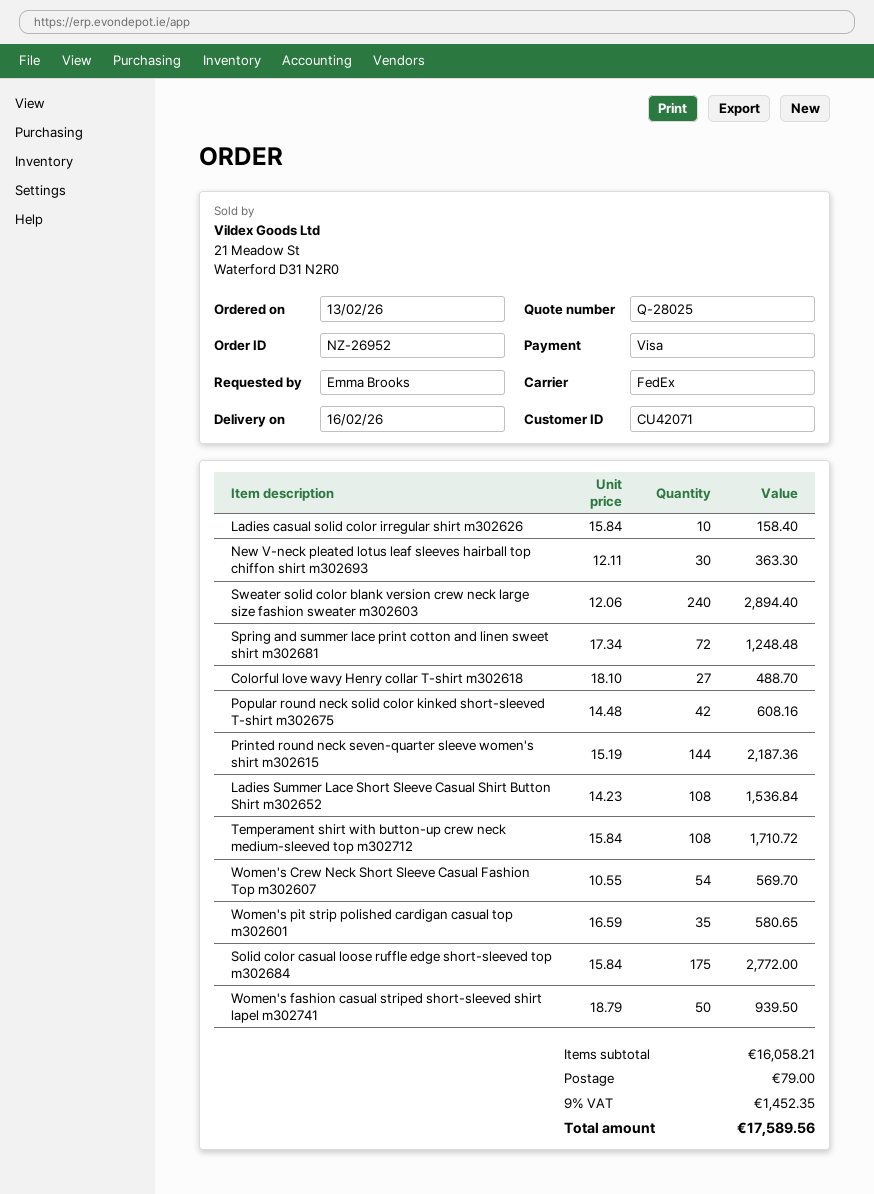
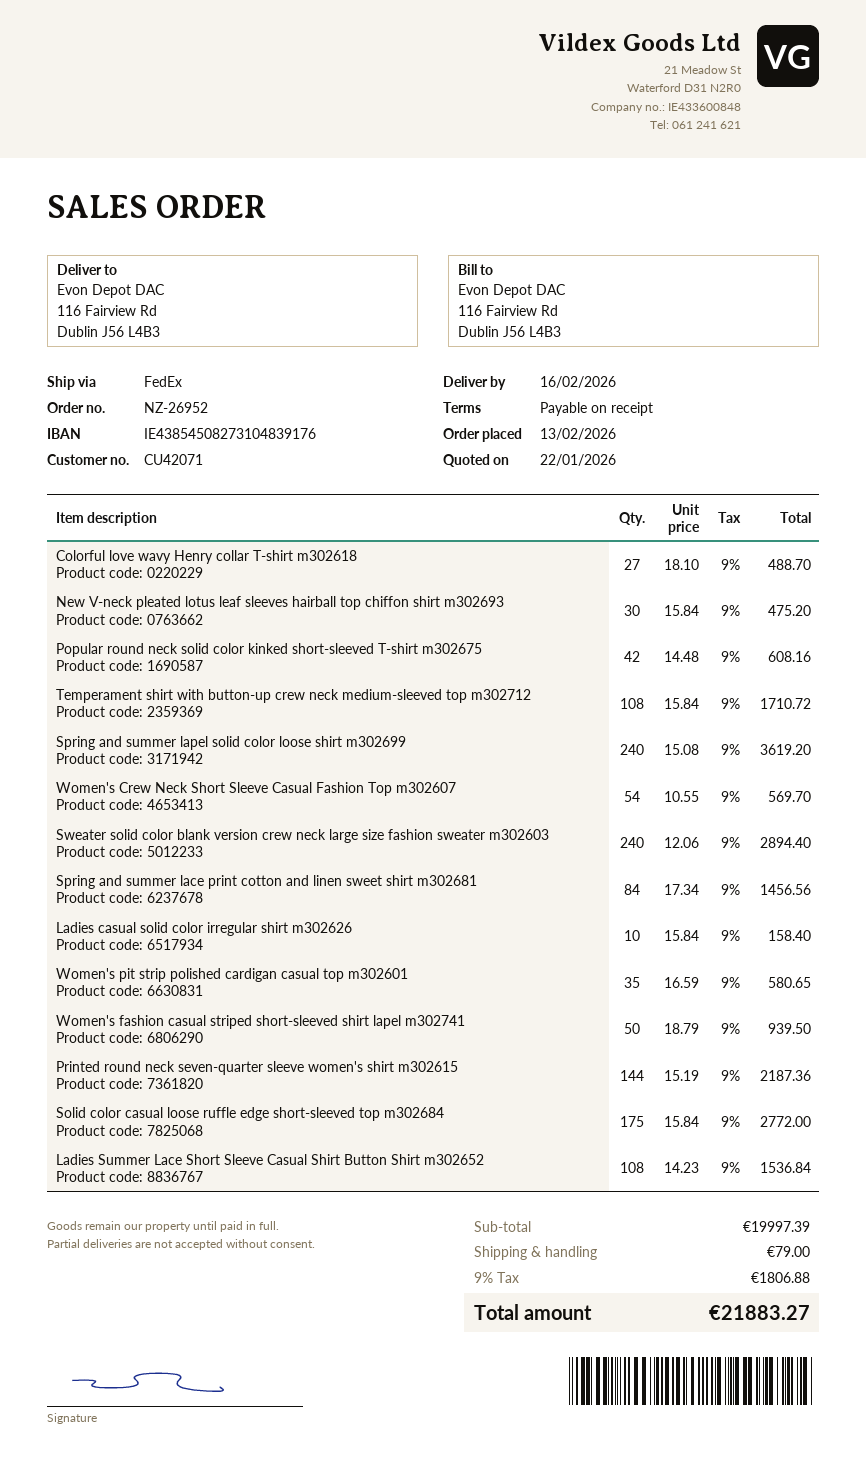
New V-neck pleated lotus leaf sleeves hairball top chiffon shirt m302693: 30 x 12.11 = 363.30 -> 30 x 15.84 = 475.20
Spring and summer lace print cotton and linen sweet shirt m302681: 72 x 17.34 = 1248.48 -> 84 x 17.34 = 1456.56
Spring and summer lapel solid color loose shirt m302699: none -> 240 x 15.08 = 3619.20
subtotal: 16058.21 -> 19997.39
tax: 9% = 1452.35 -> 9% = 1806.88
total: 17589.56 -> 21883.27

